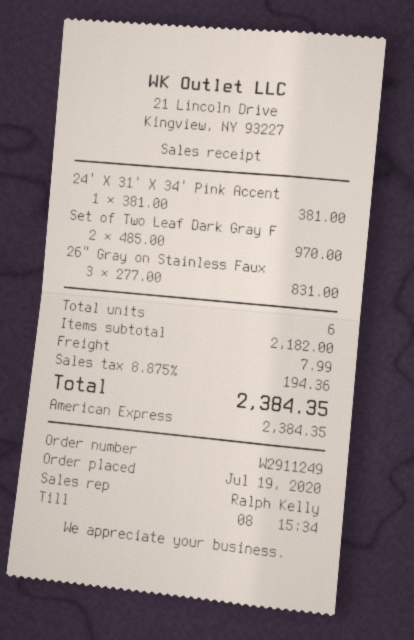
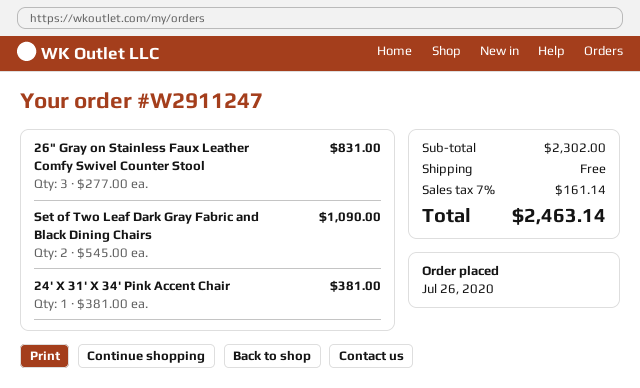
order number: W2911249 -> W2911247
order date: 2020-07-19 -> 2020-07-26
Set of Two Leaf Dark Gray F: 2 x 485.00 = 970.00 -> 2 x 545.00 = 1090.00
subtotal: 2182.00 -> 2302.00
shipping: 7.99 -> 0.00
tax: 8.875% = 194.36 -> 7% = 161.14
total: 2384.35 -> 2463.14

